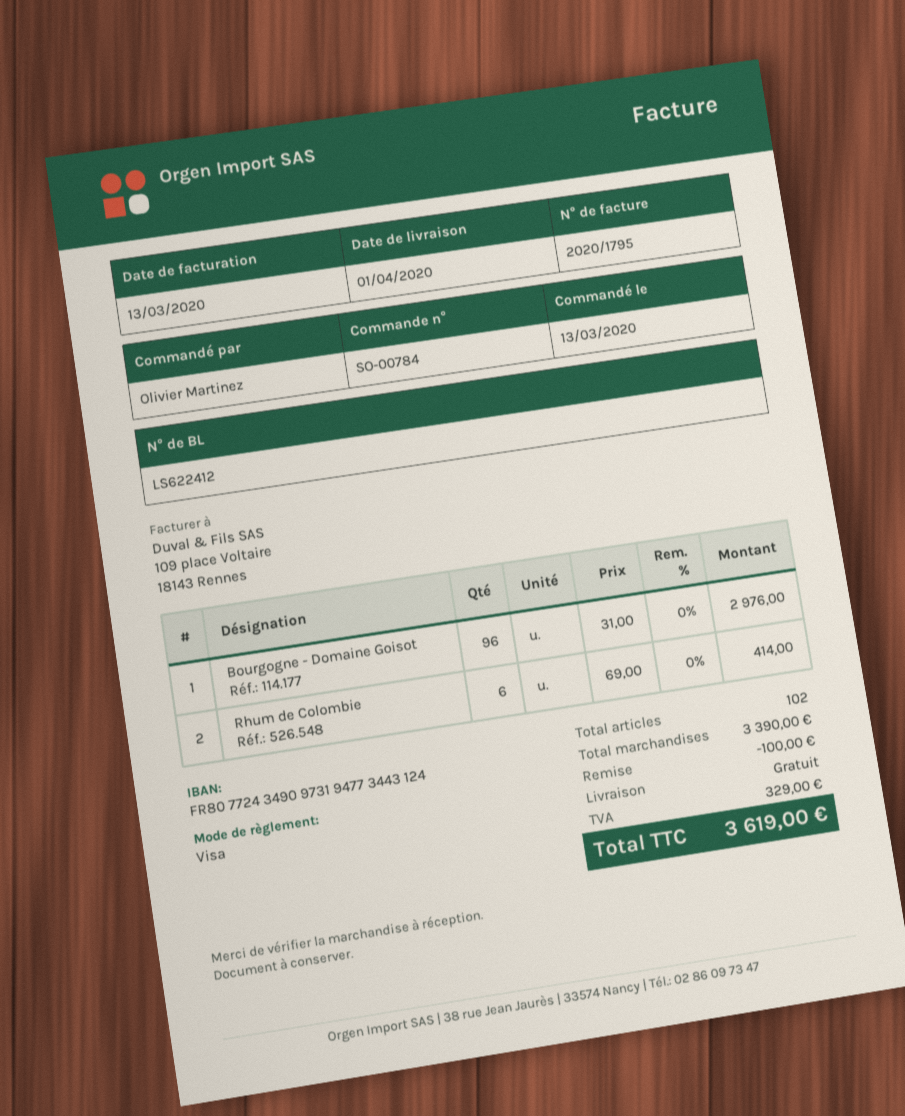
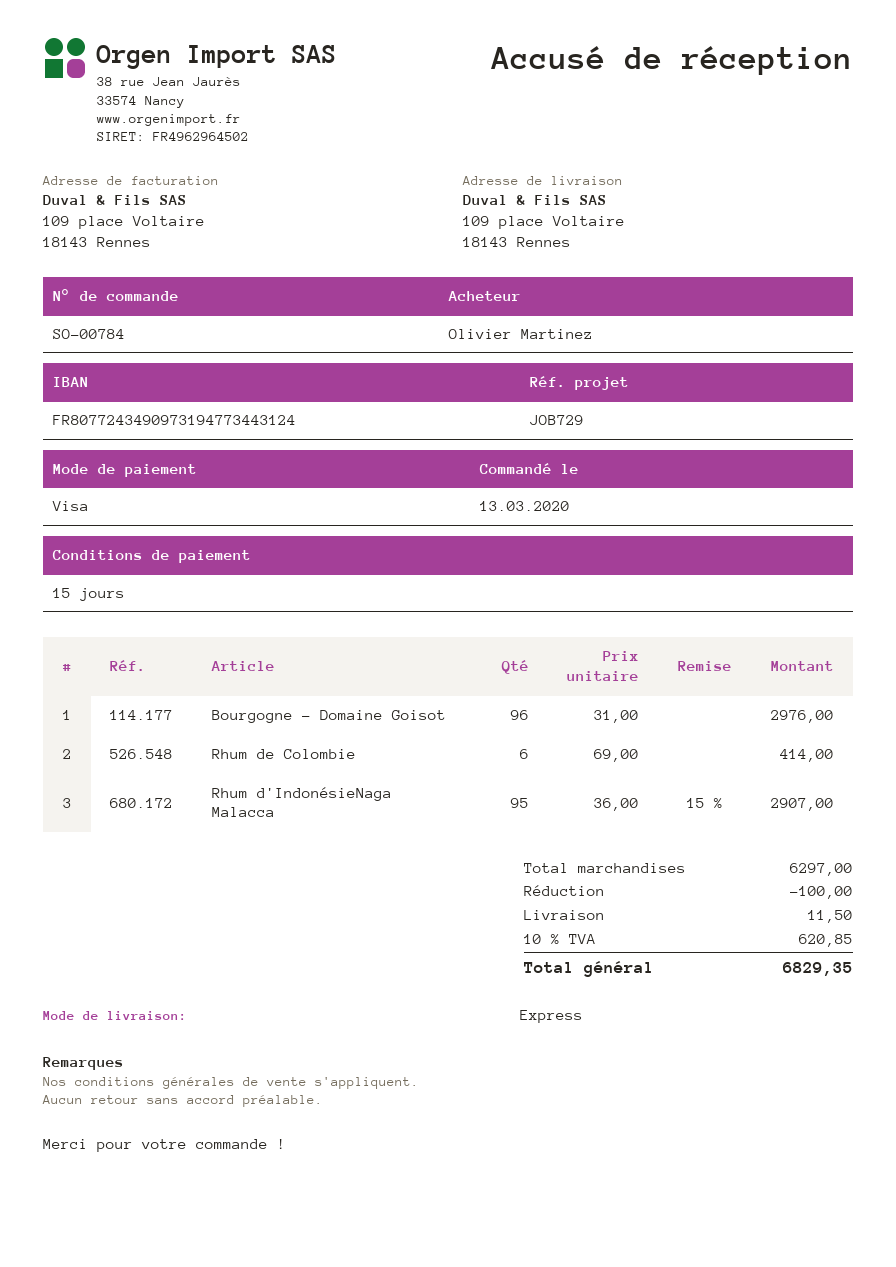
Rhum d'IndonésieNaga Malacca: none -> 95 x 36.00 - 15% = 2907.00
subtotal: 3390.00 -> 6297.00
shipping: 0.00 -> 11.50
tax: 329.00 -> 620.85
total: 3619.00 -> 6829.35

